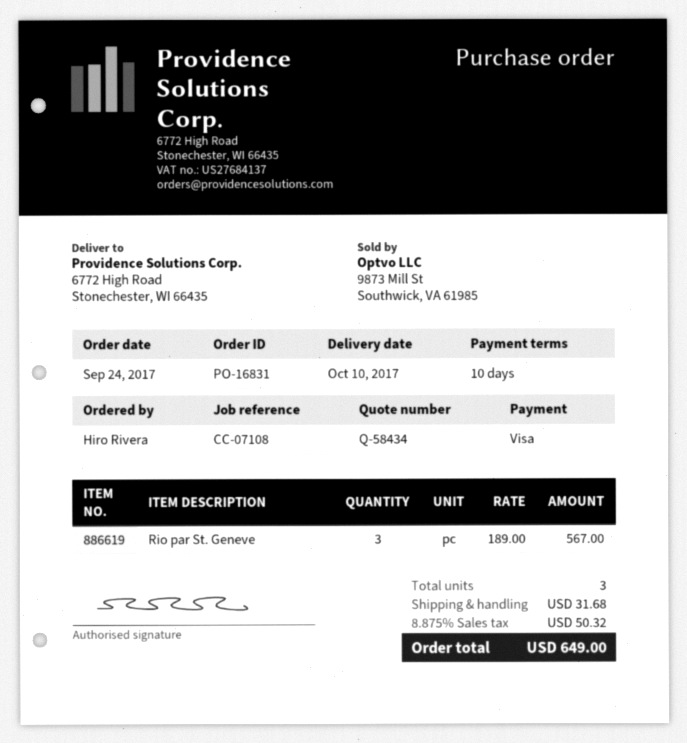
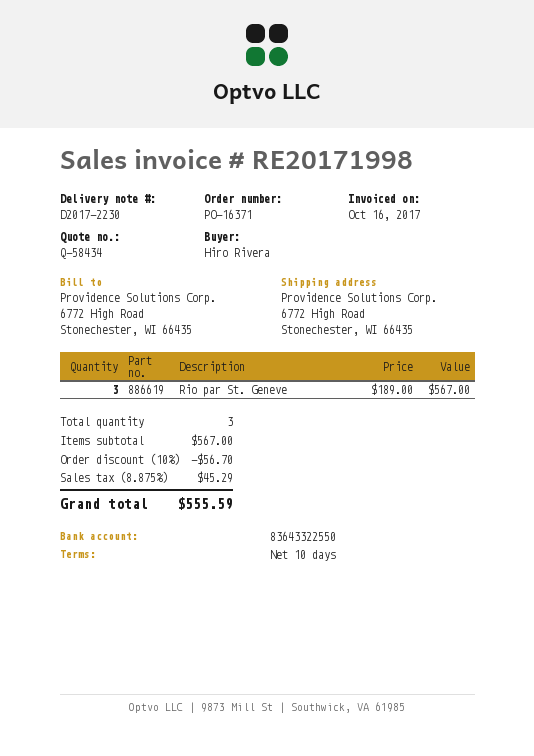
order number: PO-16831 -> PO-16371
discount: none -> 10% = 56.70
shipping: 31.68 -> none
tax: 8.875% = 50.32 -> 8.875% = 45.29
total: 649.00 -> 555.59

